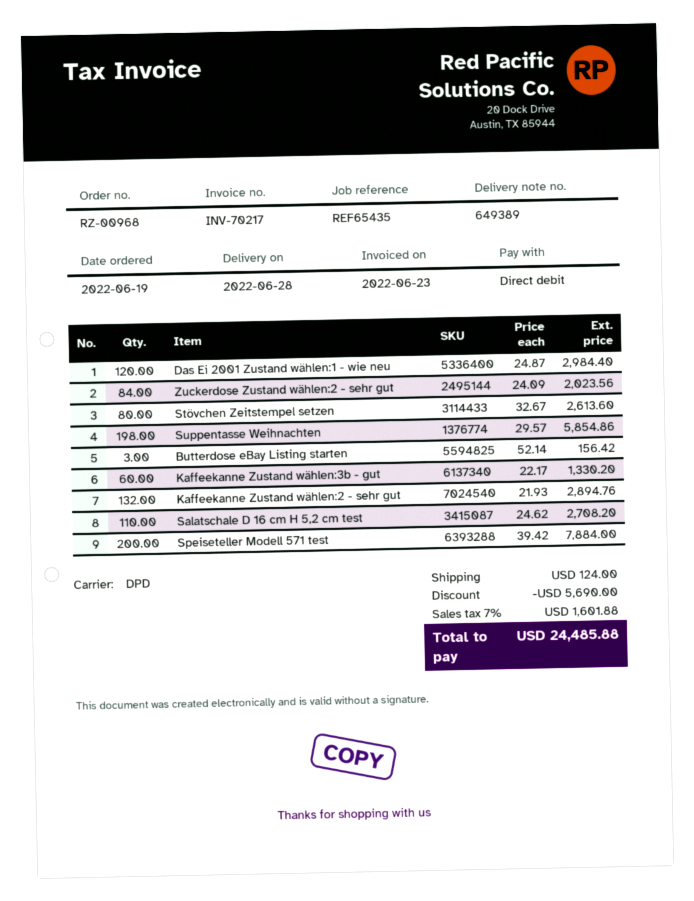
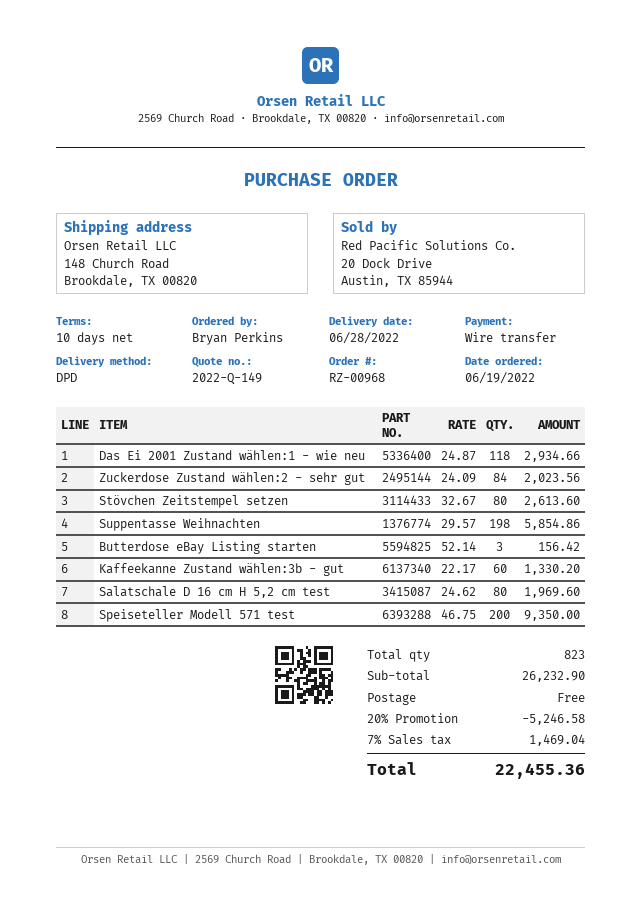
payment method: direct debit -> bank transfer
Das Ei 2001 Zustand wählen:1 - wie neu: 120 x 24.87 = 2984.40 -> 118 x 24.87 = 2934.66
Kaffeekanne Zustand wählen:2 - sehr gut: 132 x 21.93 = 2894.76 -> none
Salatschale D 16 cm H 5,2 cm test: 110 x 24.62 = 2708.20 -> 80 x 24.62 = 1969.60
Speiseteller Modell 571 test: 200 x 39.42 = 7884.00 -> 200 x 46.75 = 9350.00
discount: 5690.00 -> 5246.58
shipping: 124.00 -> 0.00
tax: 7% = 1601.88 -> 7% = 1469.04
total: 24485.88 -> 22455.36

